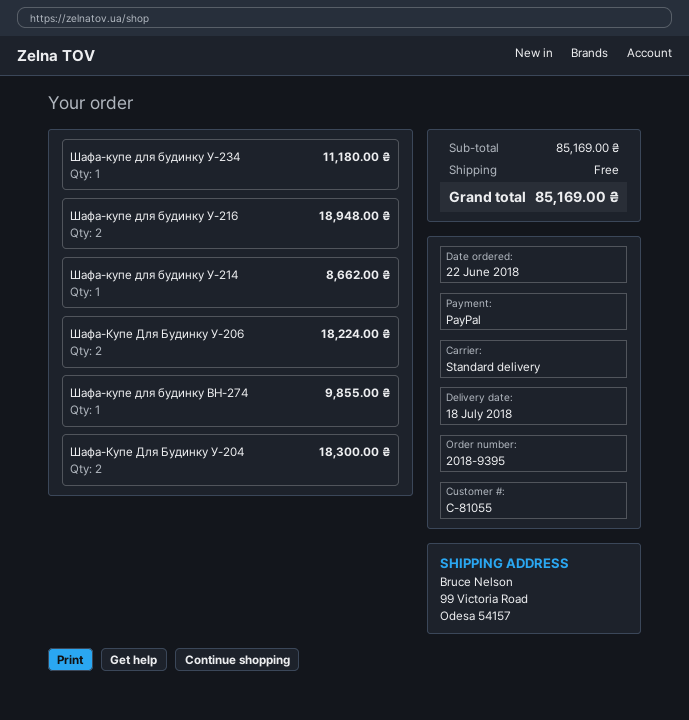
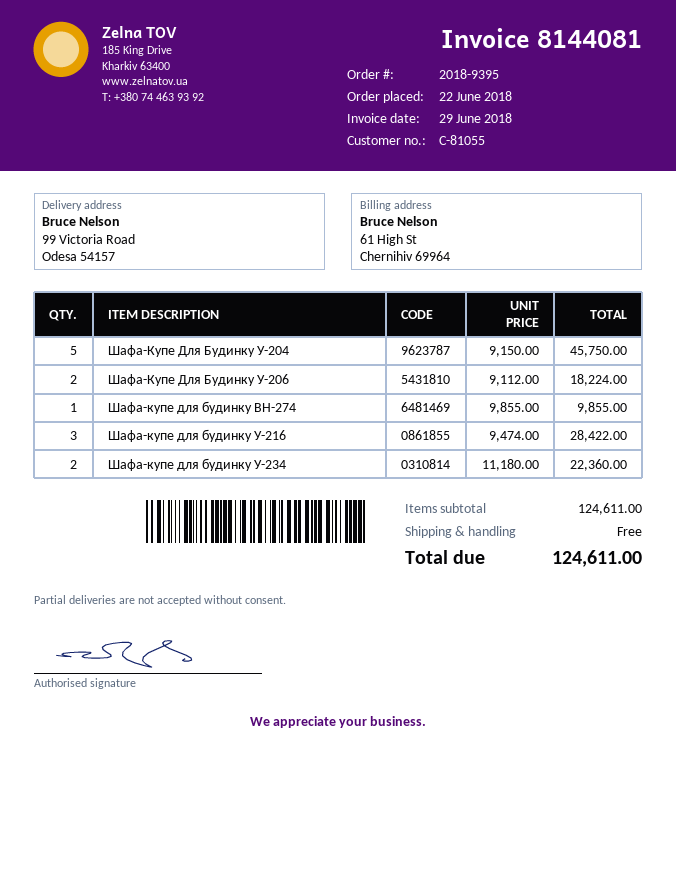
Шафа-купе для будинку У-234: 1 for 11180.00 -> 2 for 22360.00
Шафа-купе для будинку У-216: 2 for 18948.00 -> 3 for 28422.00
Шафа-купе для будинку У-214: 1 for 8662.00 -> none
Шафа-Купе Для Будинку У-204: 2 for 18300.00 -> 5 for 45750.00
subtotal: 85169.00 -> 124611.00
total: 85169.00 -> 124611.00

